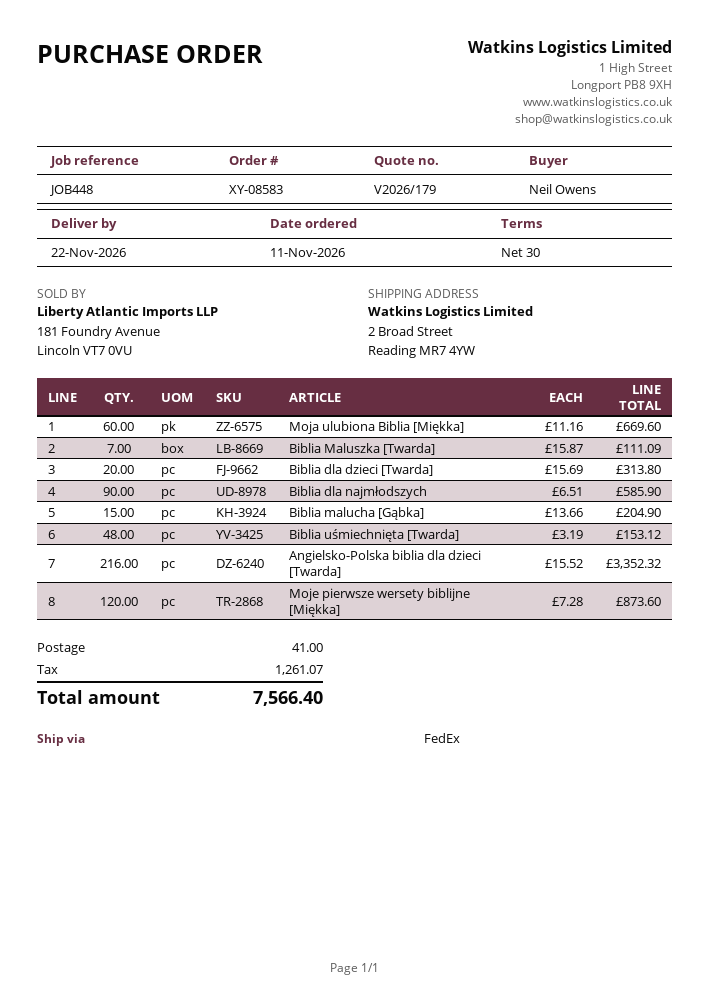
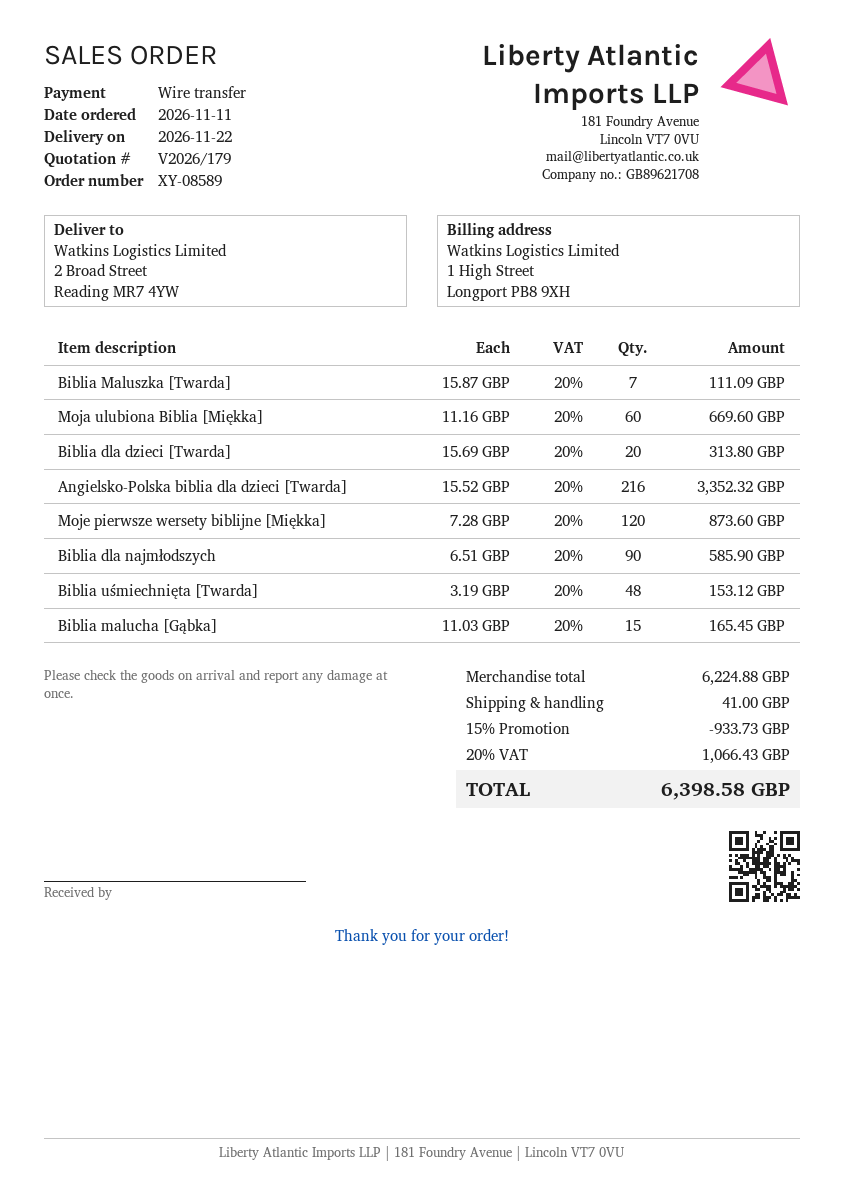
order number: XY-08583 -> XY-08589
Biblia malucha [Gąbka]: 15 x 13.66 = 204.90 -> 15 x 11.03 = 165.45
discount: none -> 15% = 933.73
tax: 1261.07 -> 1066.43
total: 7566.40 -> 6398.58

